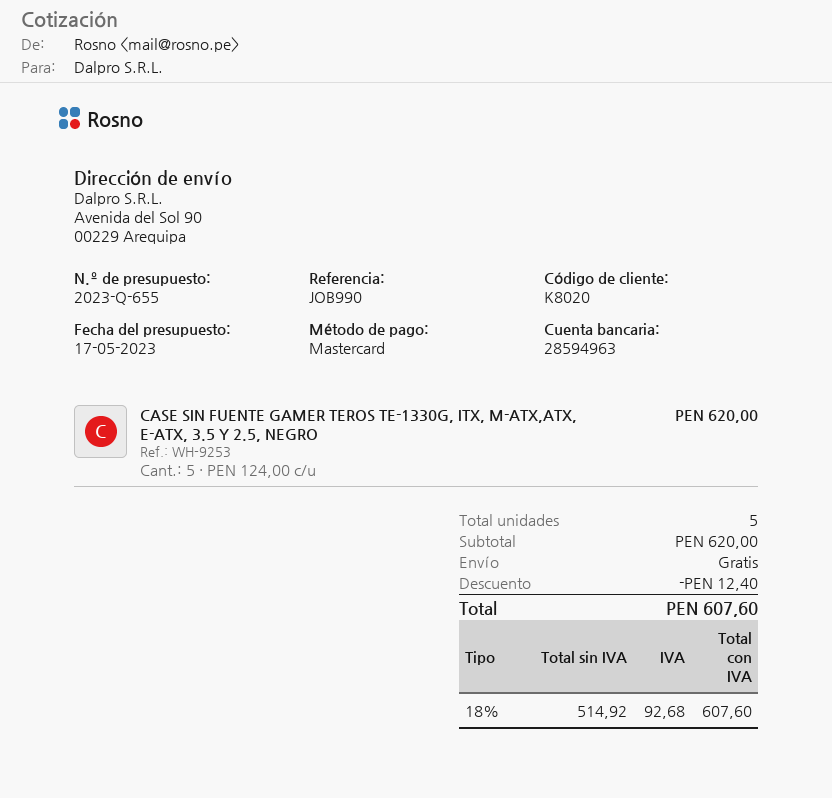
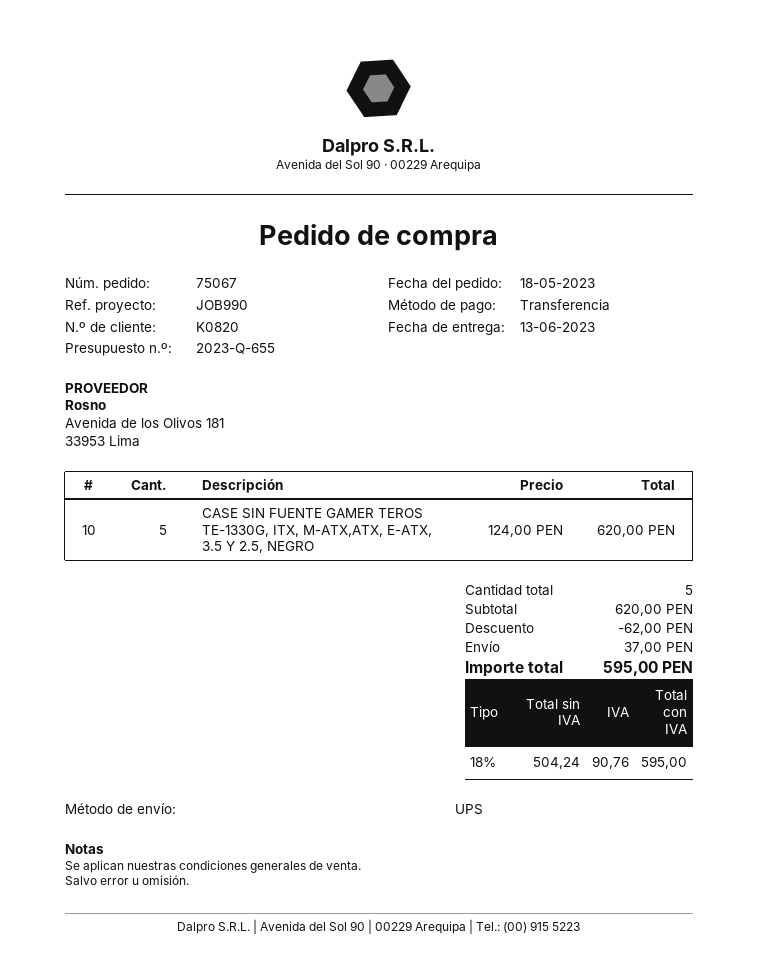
customer number: K8020 -> K0820
payment method: Mastercard -> bank transfer
discount: 12.40 -> 62.00
shipping: 0.00 -> 37.00
net: 514.92 -> 504.24
tax: 18% = 92.68 -> 18% = 90.76
total: 607.60 -> 595.00

